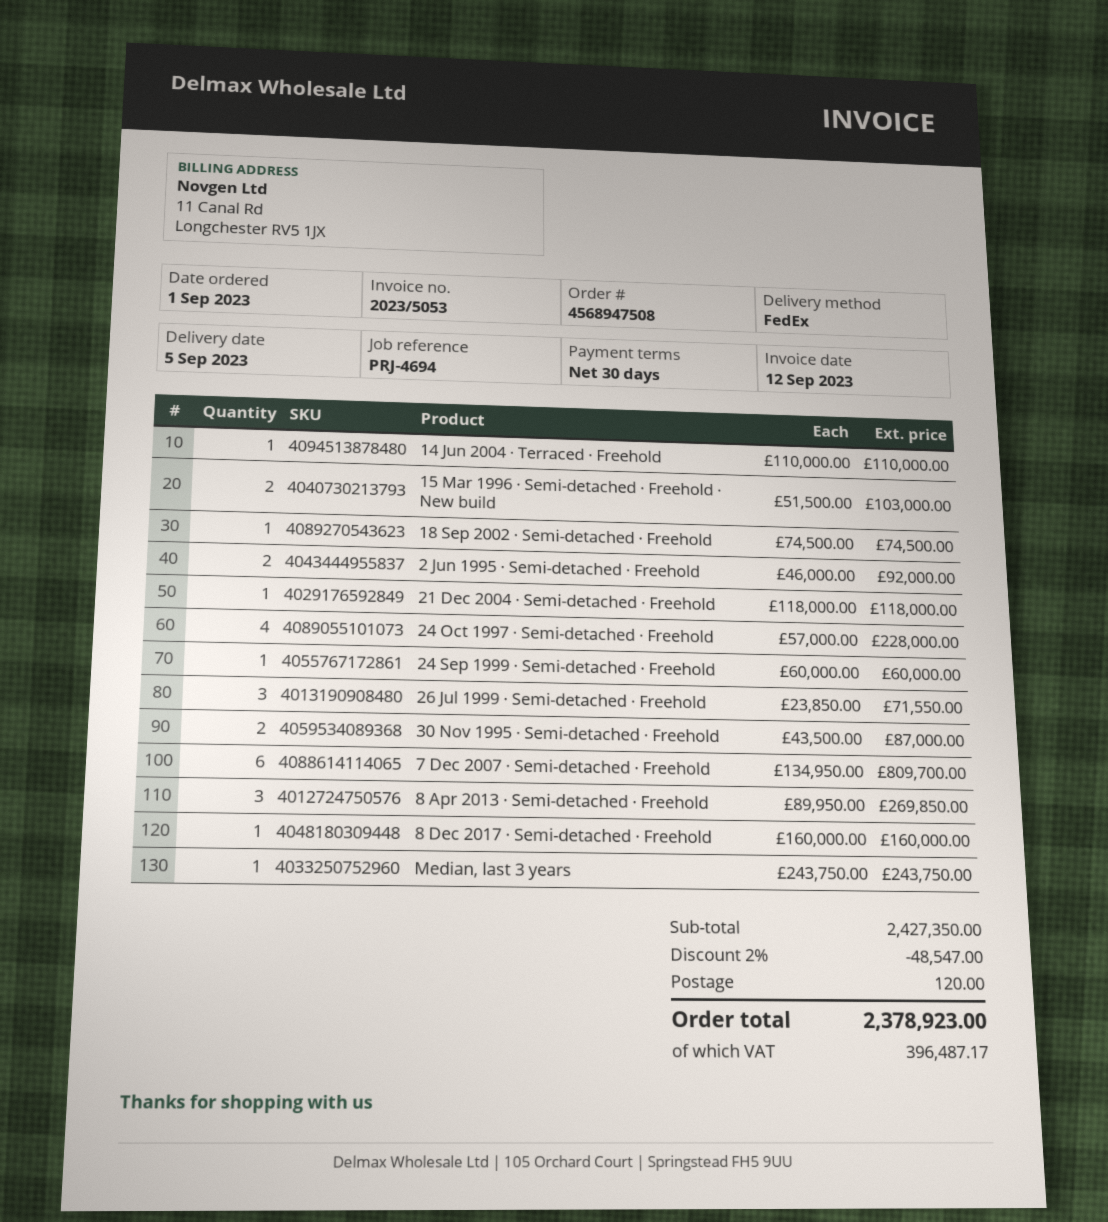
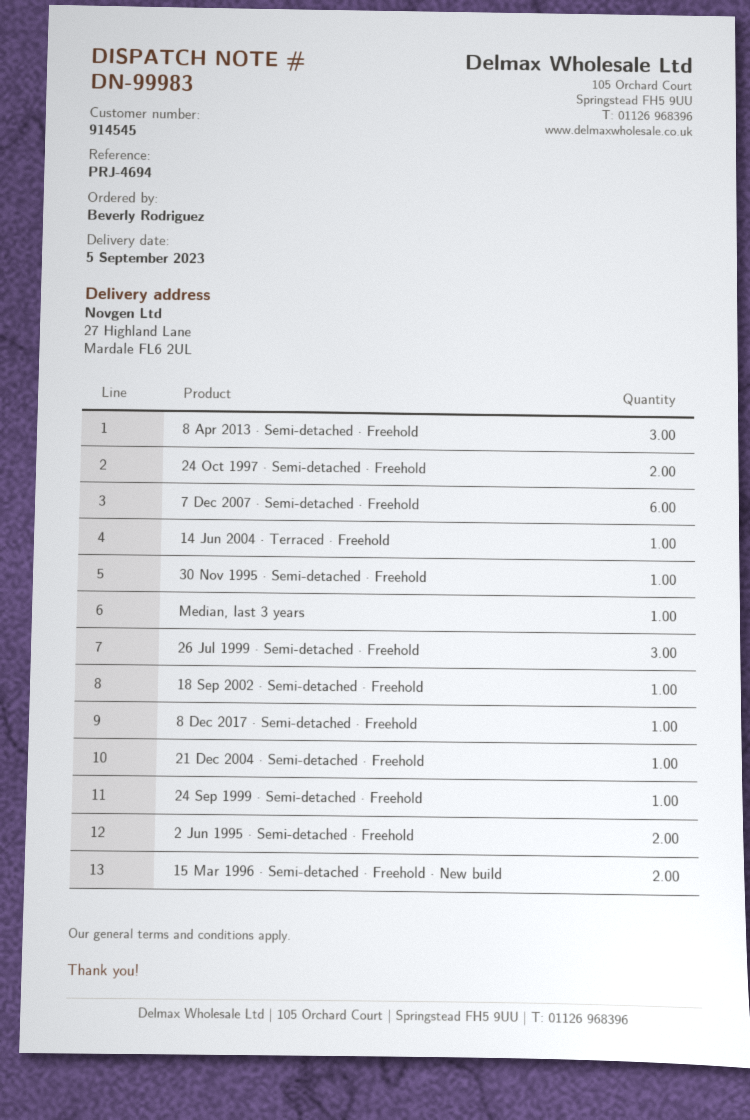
24 Oct 1997 · Semi-detached · Freehold: 4 -> 2
30 Nov 1995 · Semi-detached · Freehold: 2 -> 1

